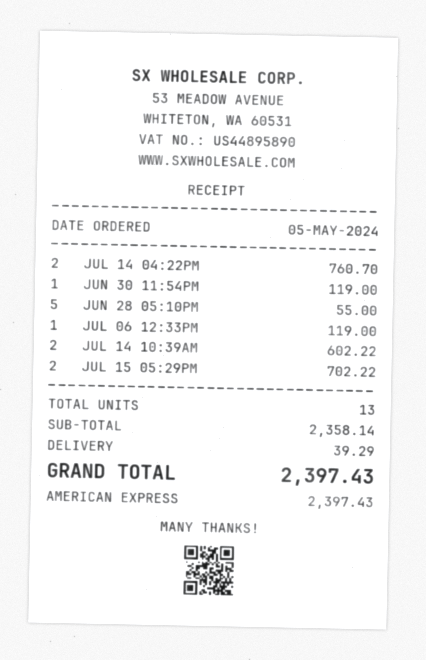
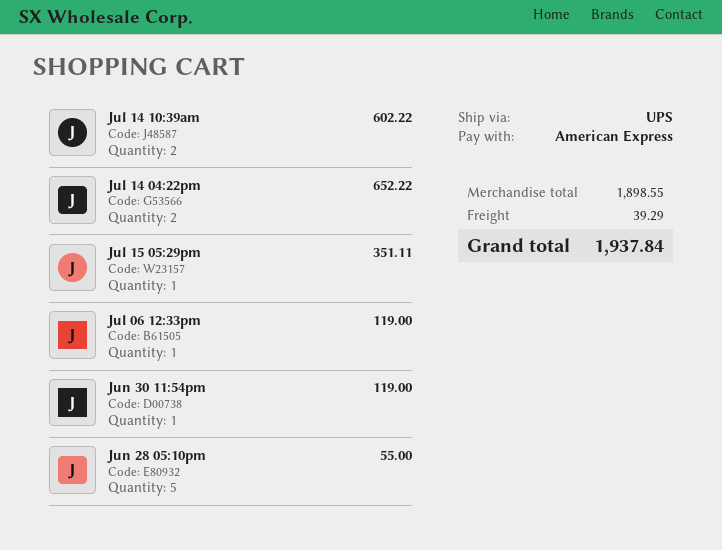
JUL 14 04:22PM: 2 for 760.70 -> 2 for 652.22
JUL 15 05:29PM: 2 for 702.22 -> 1 for 351.11
subtotal: 2358.14 -> 1898.55
total: 2397.43 -> 1937.84

